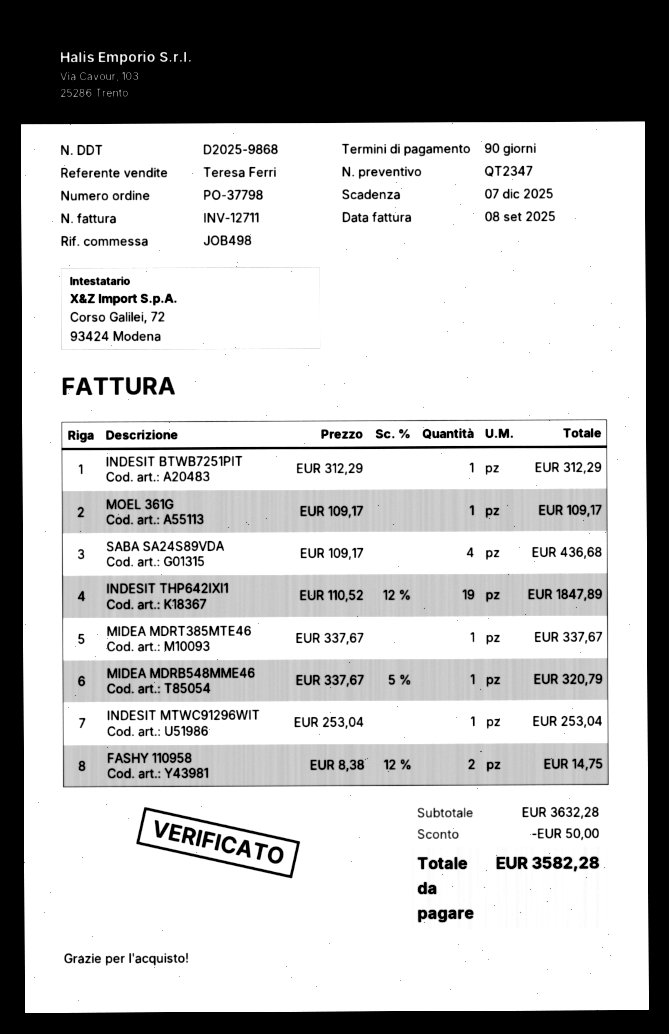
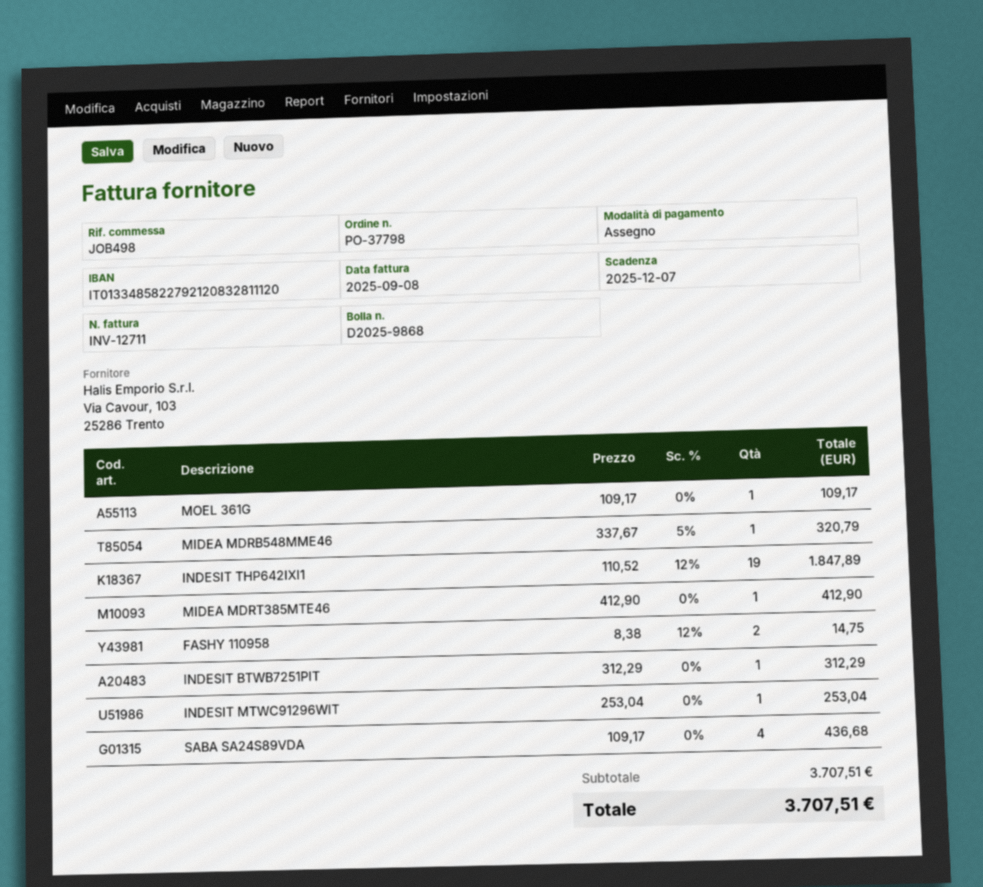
MIDEA MDRT385MTE46: 1 x 337.67 = 337.67 -> 1 x 412.90 = 412.90
subtotal: 3632.28 -> 3707.51
discount: 50.00 -> none
total: 3582.28 -> 3707.51

